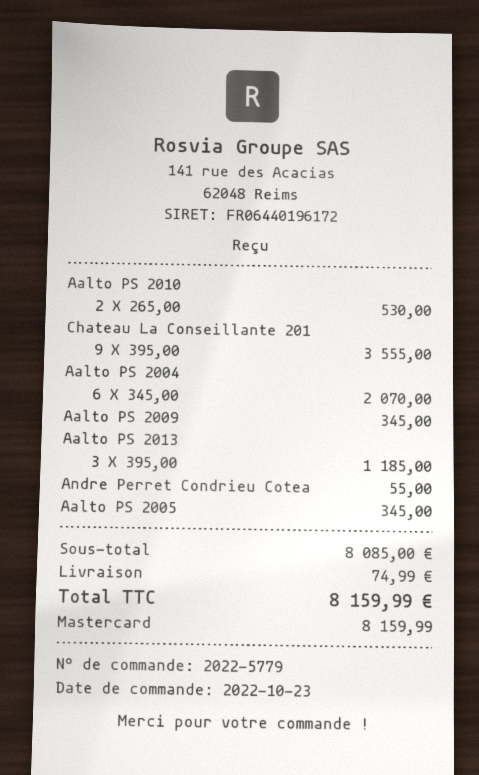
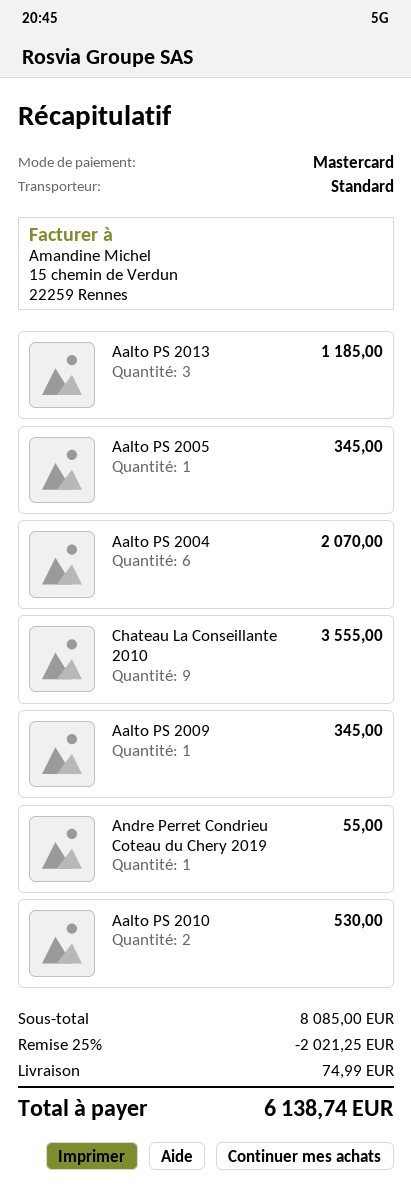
discount: none -> 25% = 2021.25
total: 8159.99 -> 6138.74

